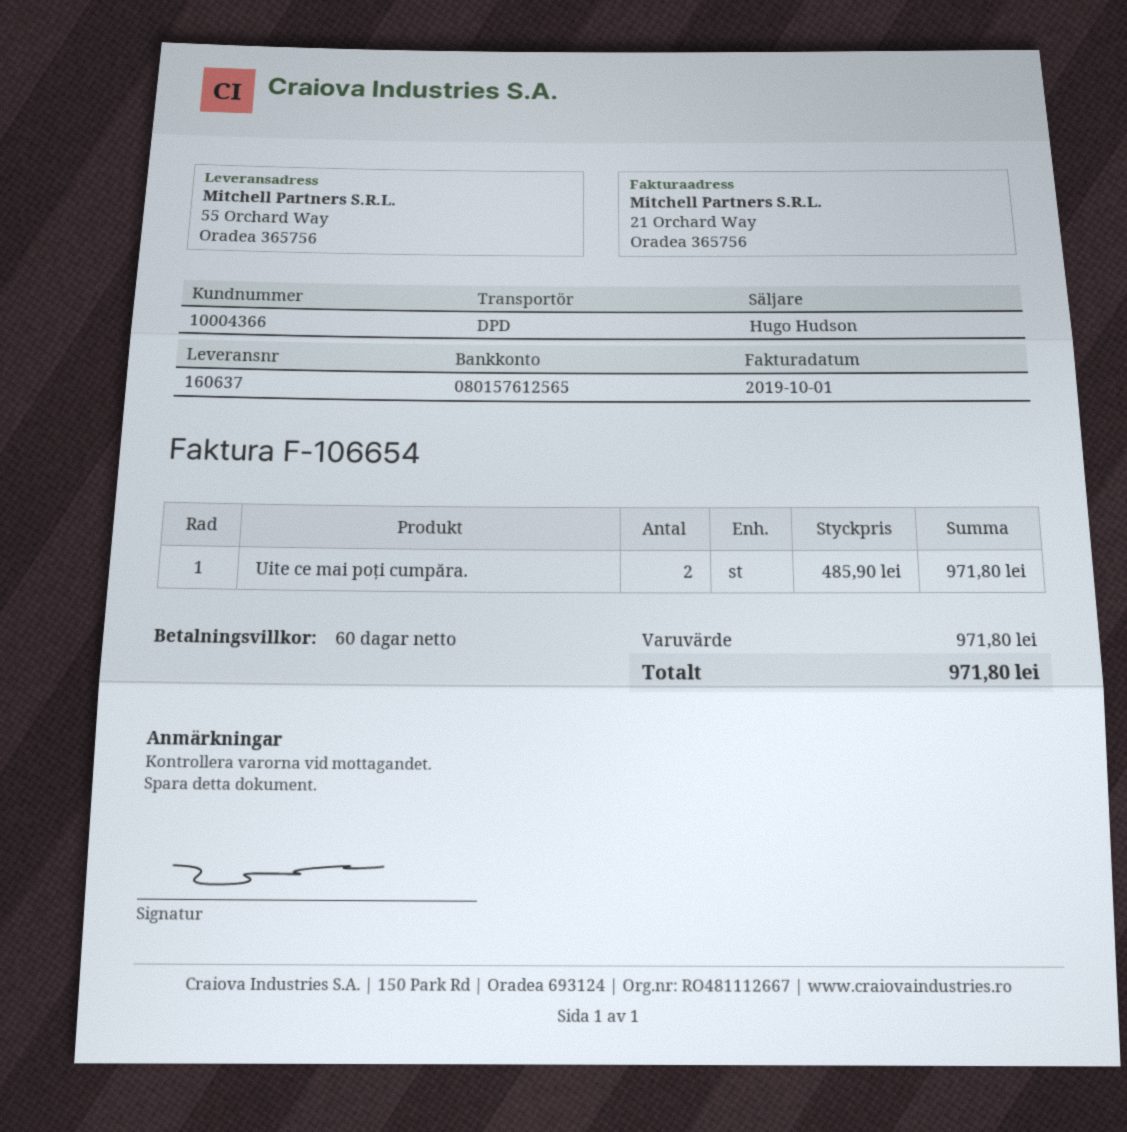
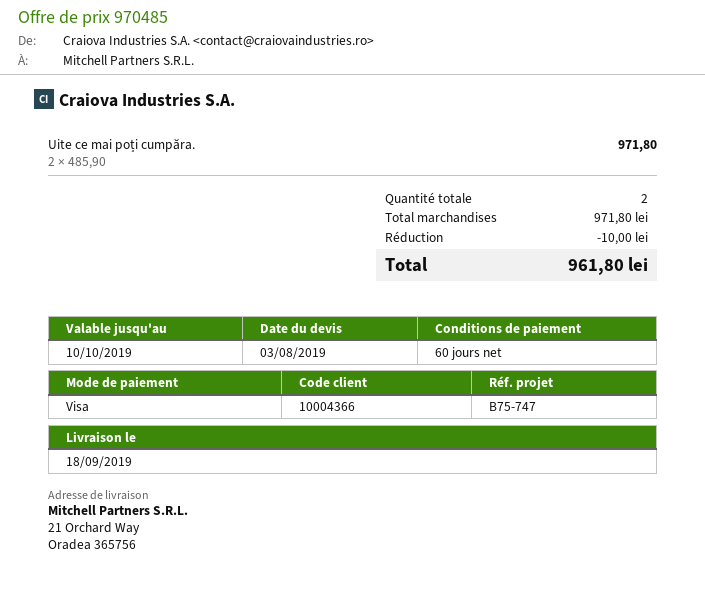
ship to: 55 Orchard Way, Oradea 365756 -> 21 Orchard Way, Oradea 365756
discount: none -> 10.00
total: 971.80 -> 961.80

